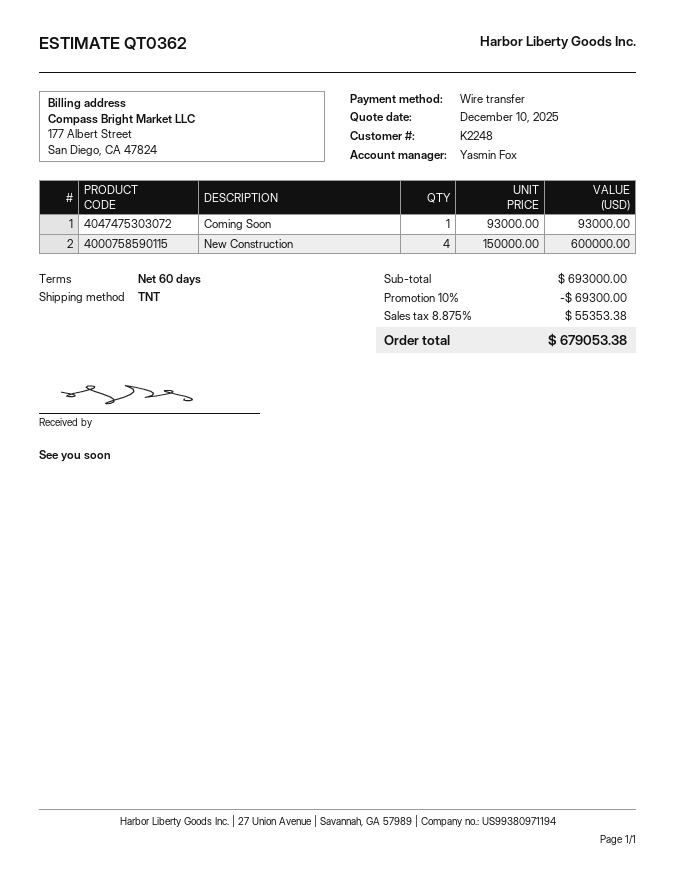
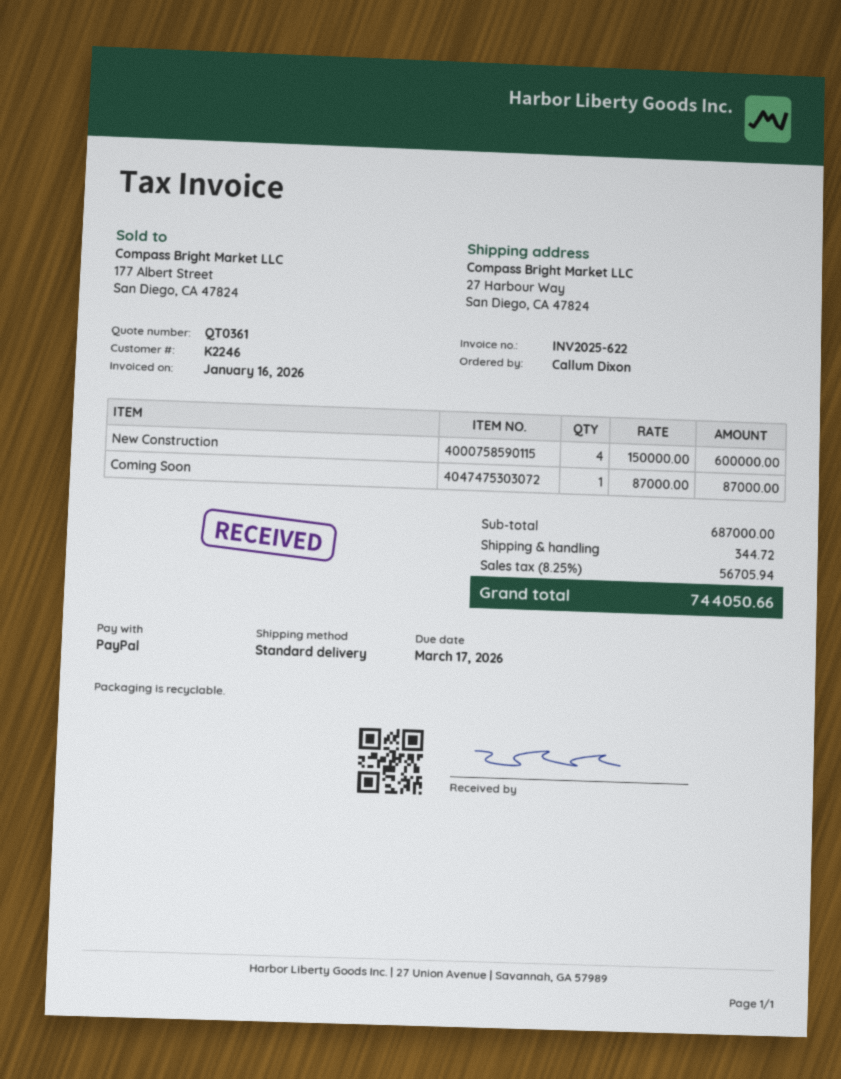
quote number: QT0362 -> QT0361
customer number: K2248 -> K2246
payment method: bank transfer -> PayPal
shipping method: TNT -> standard
Coming Soon: 1 x 93000.00 = 93000.00 -> 1 x 87000.00 = 87000.00
subtotal: 693000.00 -> 687000.00
discount: 10% = 69300.00 -> none
shipping: none -> 344.72
tax: 8.875% = 55353.38 -> 8.25% = 56705.94
total: 679053.38 -> 744050.66

